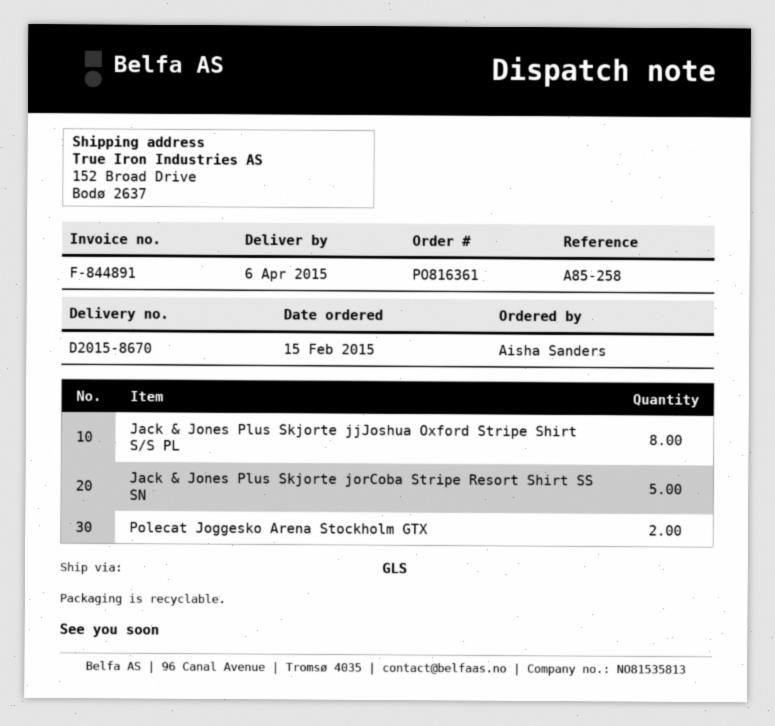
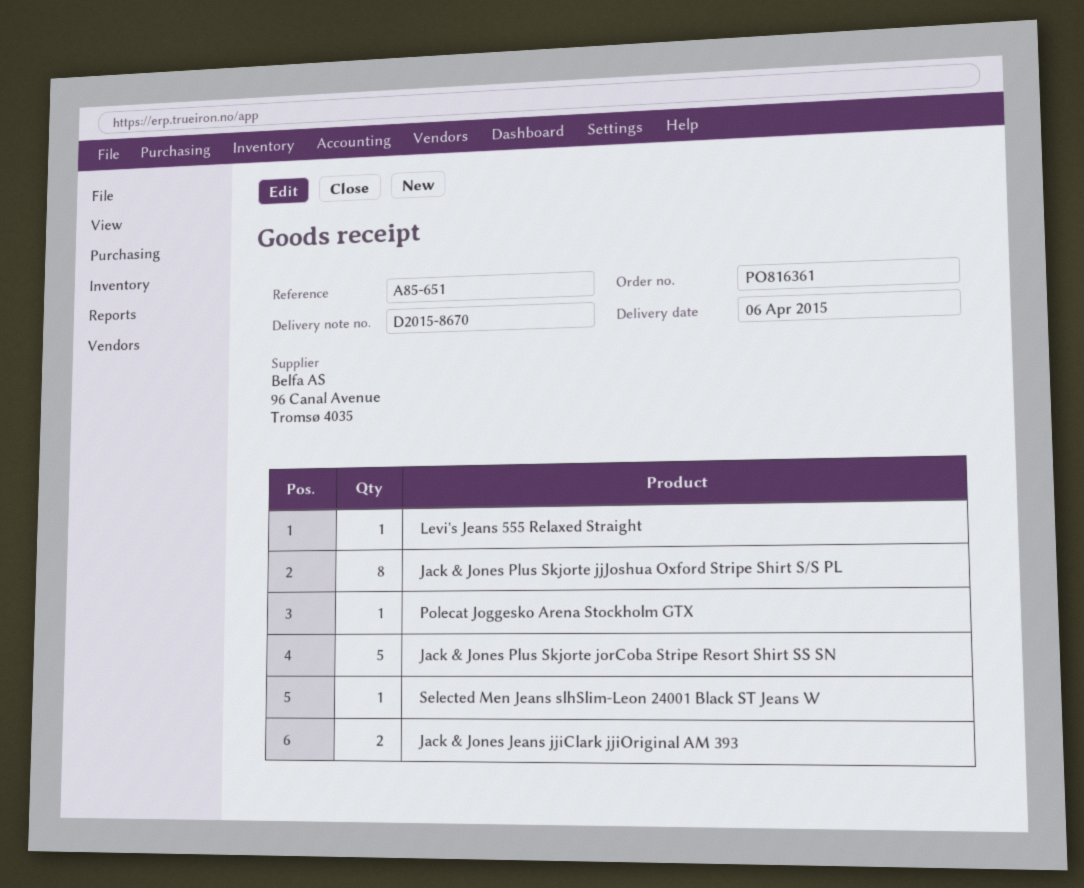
reference: A85-258 -> A85-651
Polecat Joggesko Arena Stockholm GTX: 2 -> 1
Levi's Jeans 555 Relaxed Straight: none -> 1
Selected Men Jeans slhSlim-Leon 24001 Black ST Jeans W: none -> 1
Jack & Jones Jeans jjiClark jjiOriginal AM 393: none -> 2

